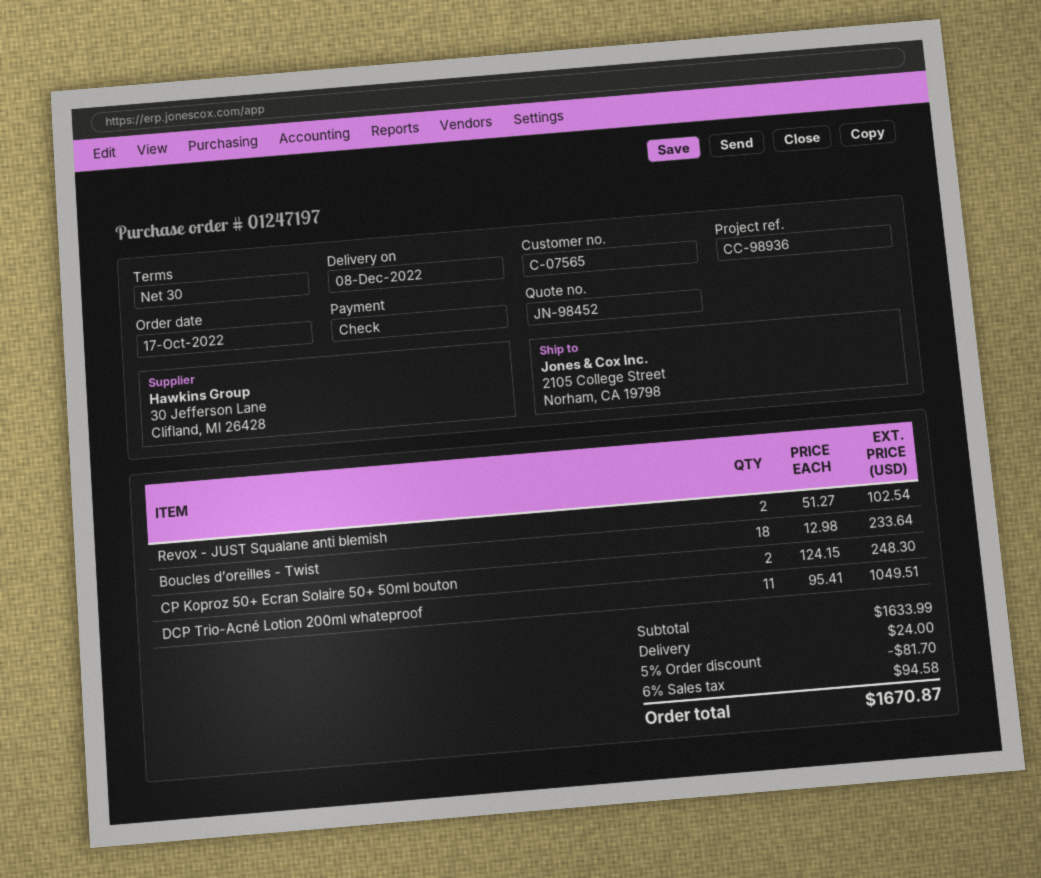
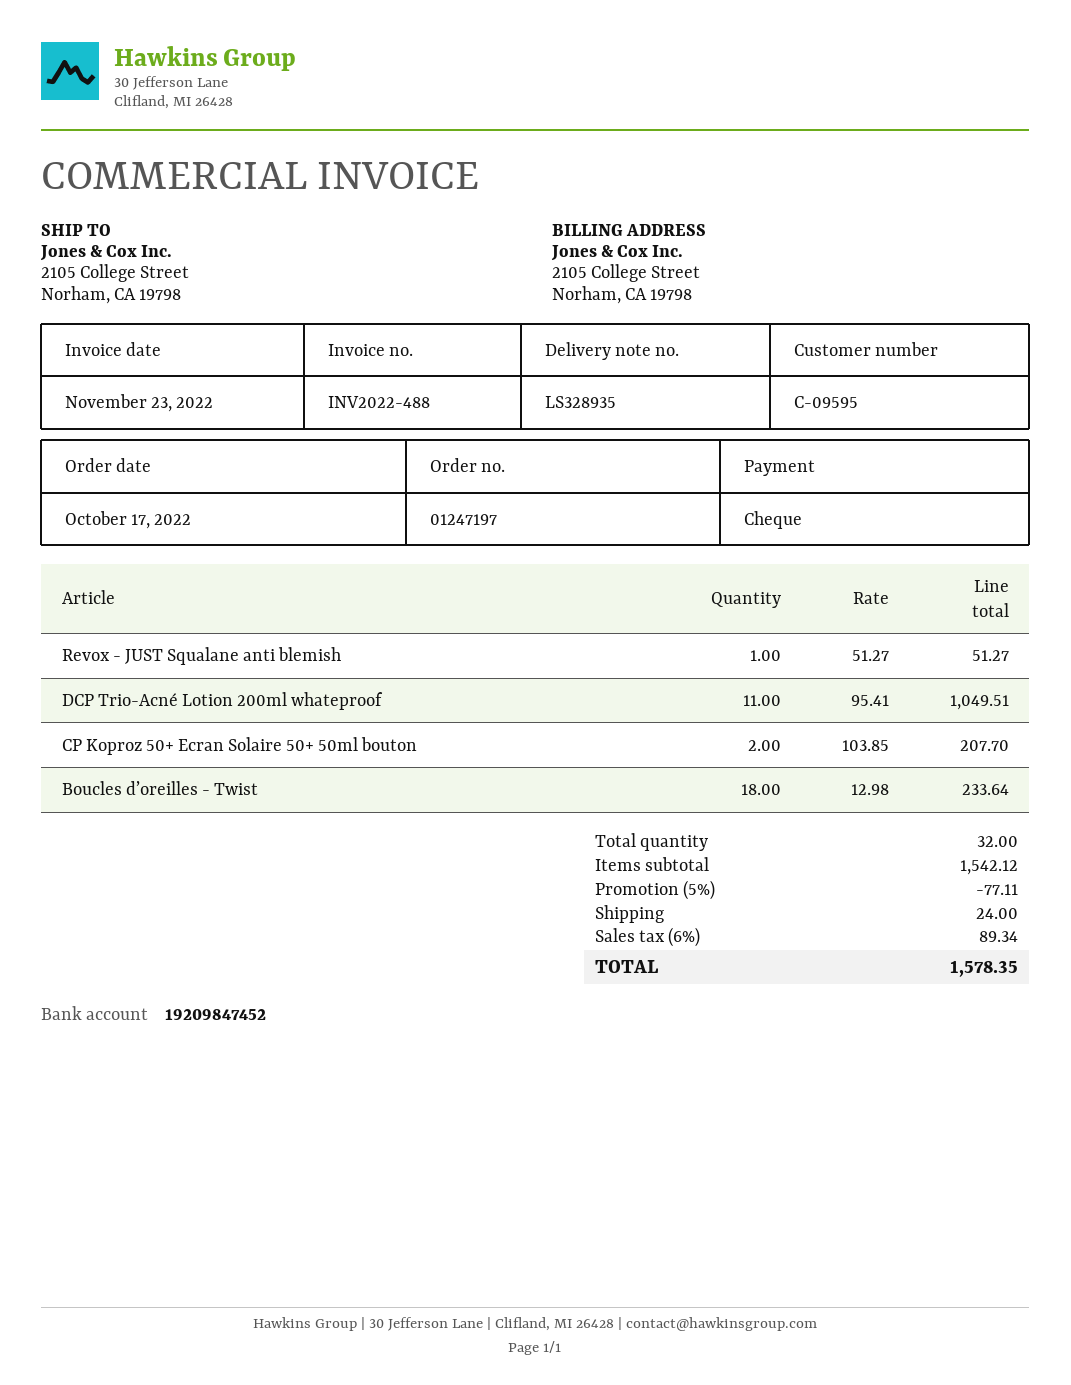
customer number: C-07565 -> C-09595
Revox - JUST Squalane anti blemish: 2 x 51.27 = 102.54 -> 1 x 51.27 = 51.27
CP Koproz 50+ Ecran Solaire 50+ 50ml bouton: 2 x 124.15 = 248.30 -> 2 x 103.85 = 207.70
subtotal: 1633.99 -> 1542.12
discount: 5% = 81.70 -> 5% = 77.11
tax: 6% = 94.58 -> 6% = 89.34
total: 1670.87 -> 1578.35

